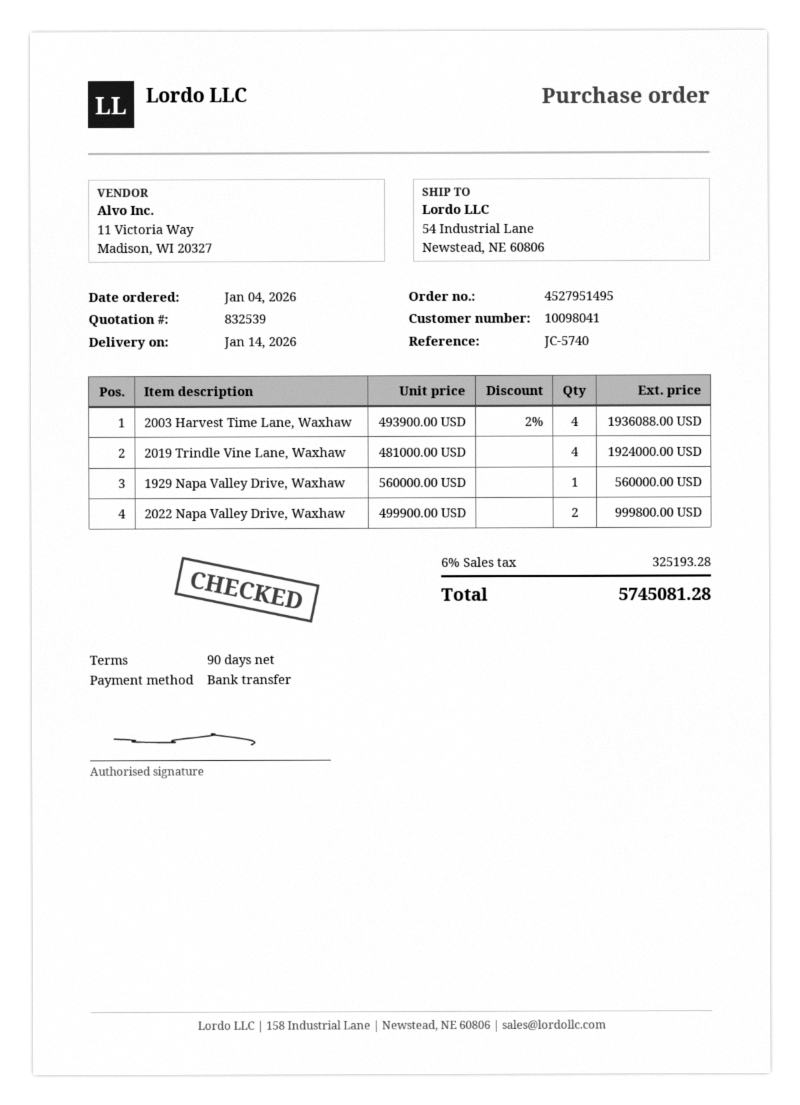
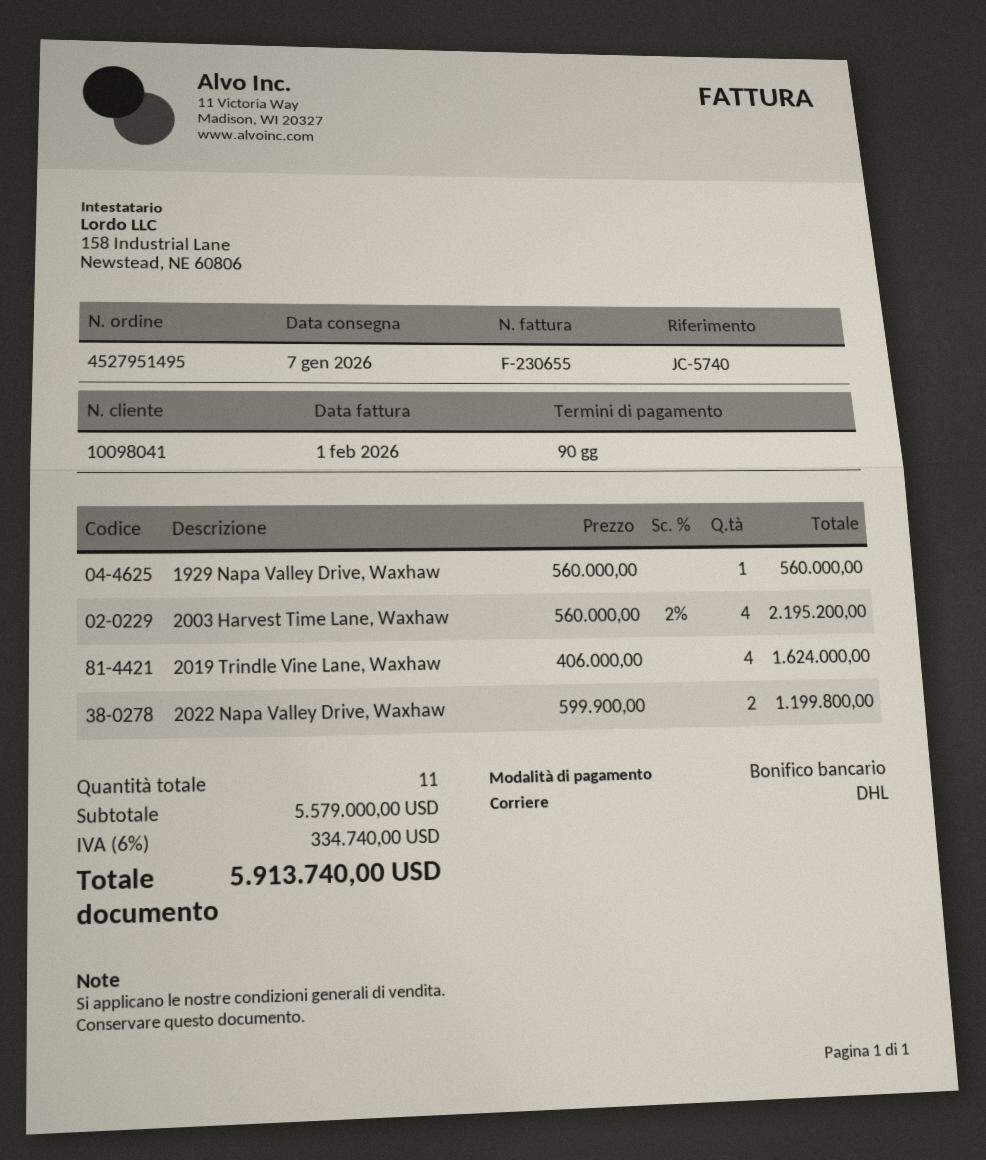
delivery date: 2026-01-14 -> 2026-01-07
2003 Harvest Time Lane, Waxhaw: 4 x 493900.00 - 2% = 1936088.00 -> 4 x 560000.00 - 2% = 2195200.00
2019 Trindle Vine Lane, Waxhaw: 4 x 481000.00 = 1924000.00 -> 4 x 406000.00 = 1624000.00
2022 Napa Valley Drive, Waxhaw: 2 x 499900.00 = 999800.00 -> 2 x 599900.00 = 1199800.00
tax: 6% = 325193.28 -> 6% = 334740.00
total: 5745081.28 -> 5913740.00

